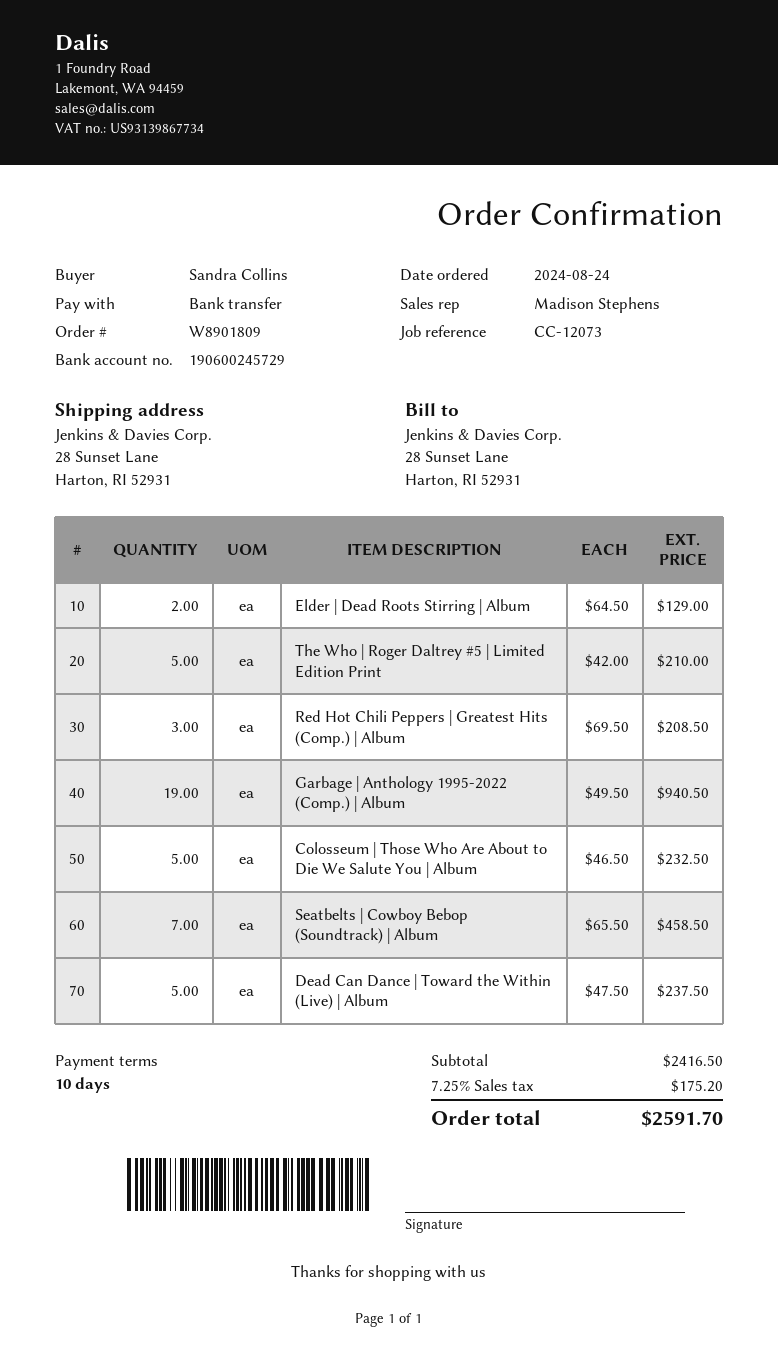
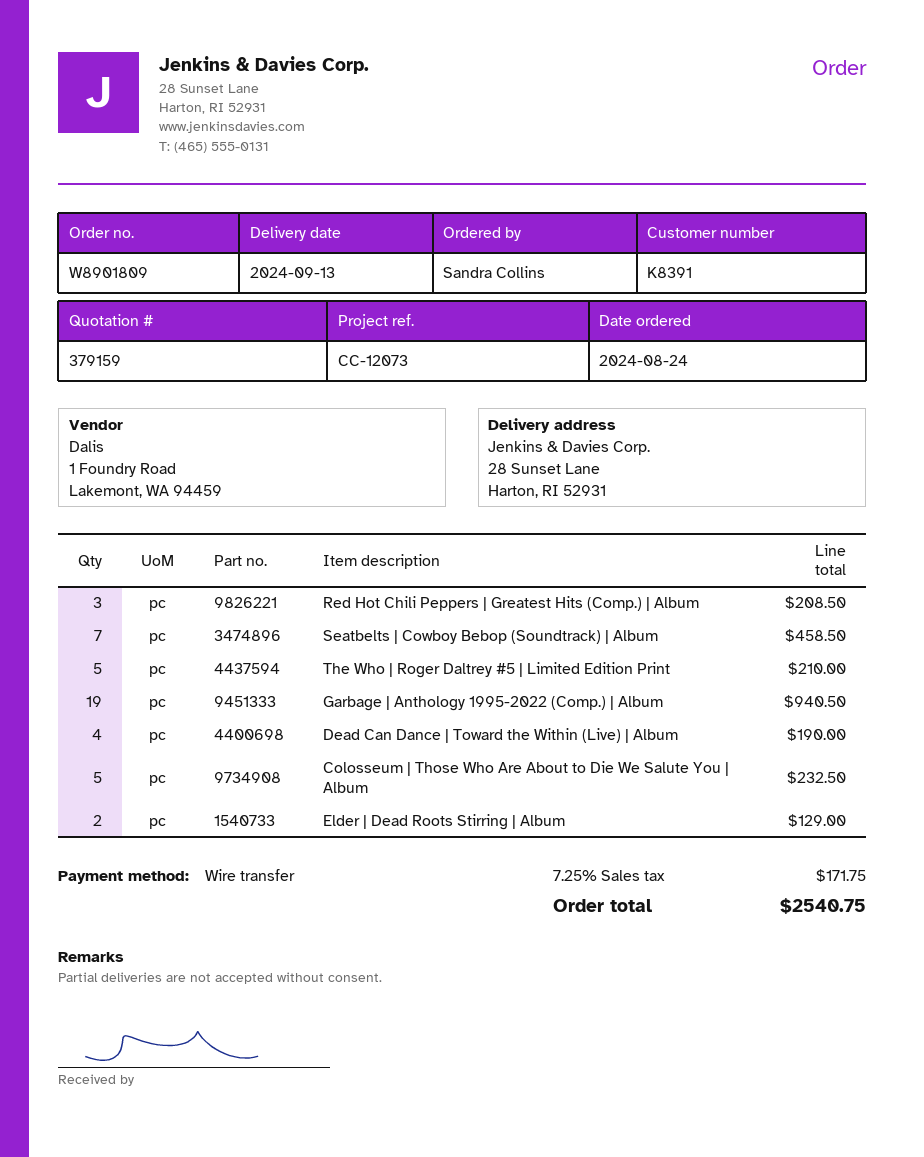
Dead Can Dance | Toward the Within (Live) | Album: 5 for 237.50 -> 4 for 190.00
tax: 7.25% = 175.20 -> 7.25% = 171.75
total: 2591.70 -> 2540.75

